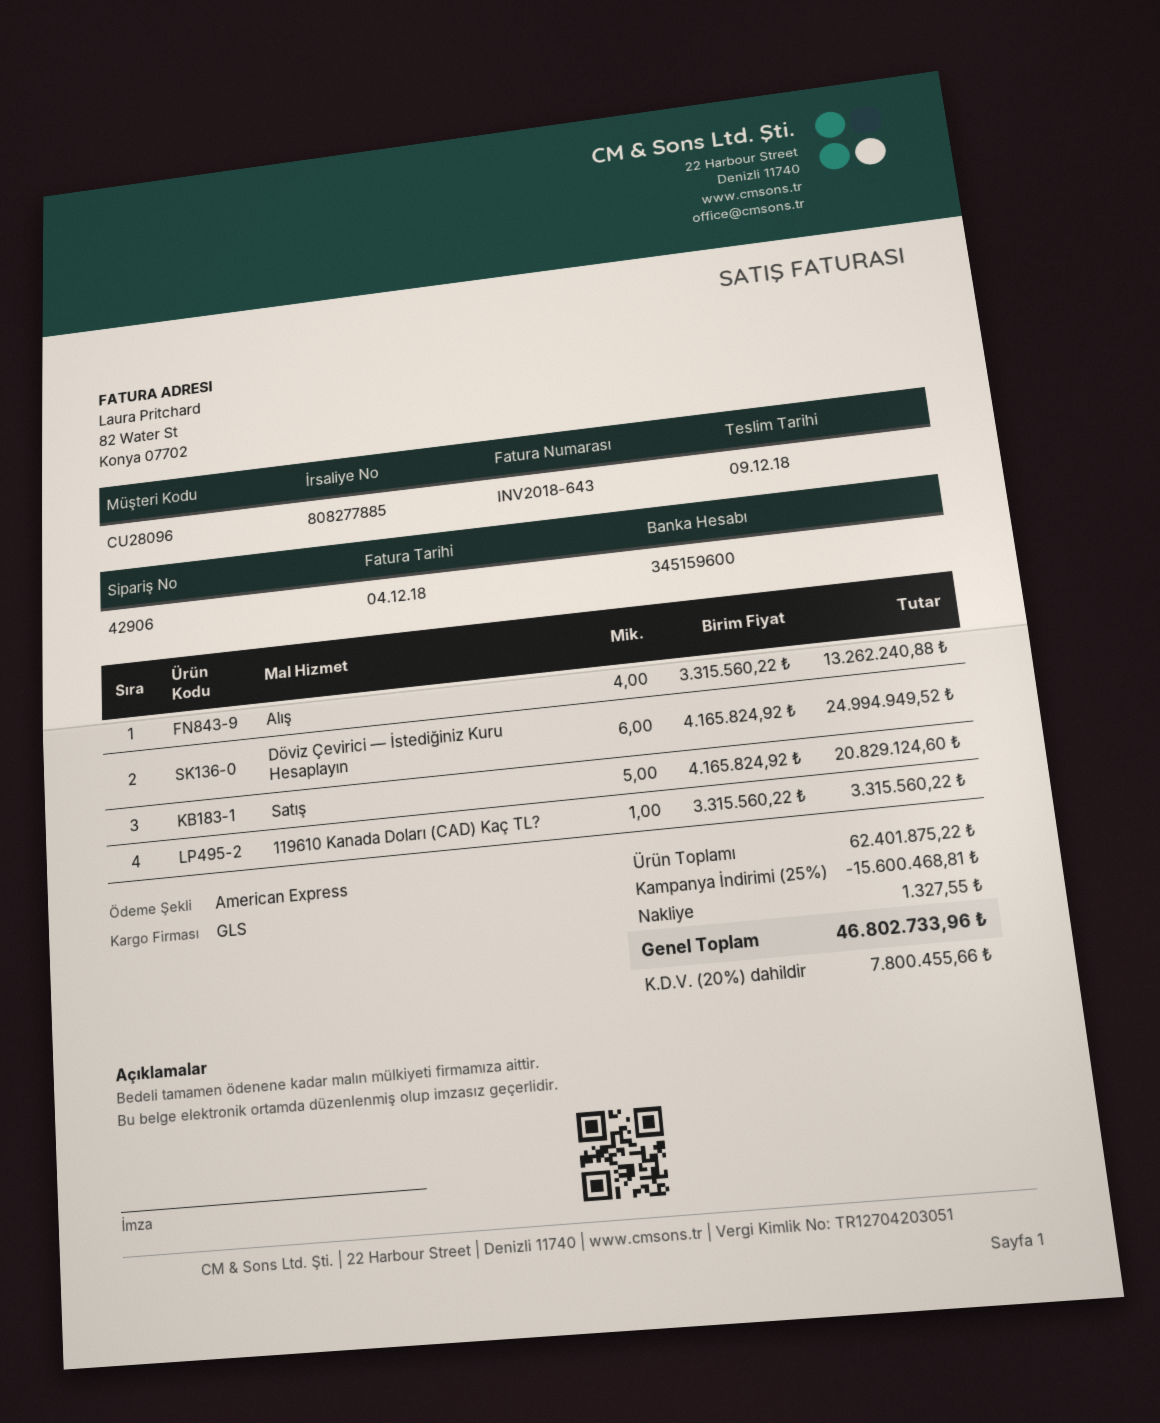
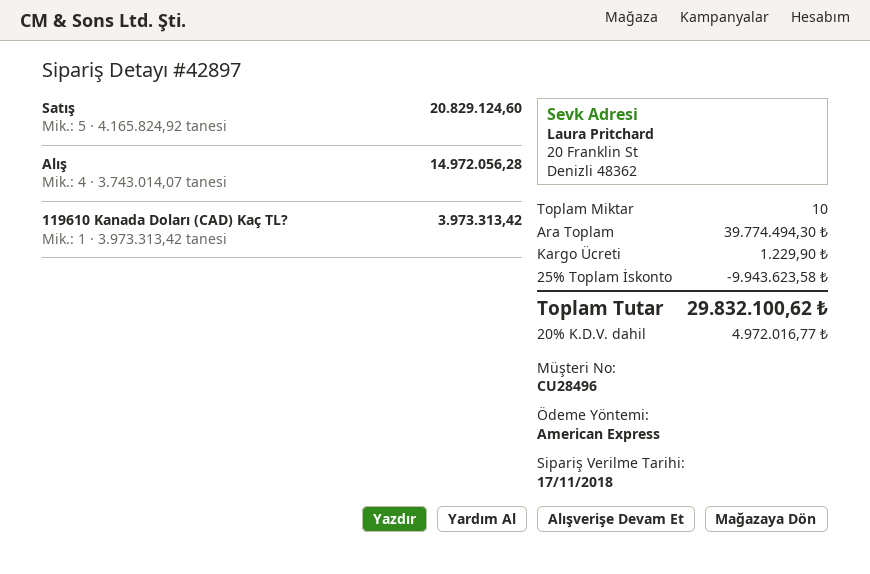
order number: 42906 -> 42897
customer number: CU28096 -> CU28496
Alış: 4 x 3315560.22 = 13262240.88 -> 4 x 3743014.07 = 14972056.28
Döviz Çevirici — İstediğiniz Kuru Hesaplayın: 6 x 4165824.92 = 24994949.52 -> none
119610 Kanada Doları (CAD) Kaç TL?: 1 x 3315560.22 = 3315560.22 -> 1 x 3973313.42 = 3973313.42
subtotal: 62401875.22 -> 39774494.30
discount: 25% = 15600468.81 -> 25% = 9943623.58
shipping: 1327.55 -> 1229.90
tax: 20% = 7800455.66 -> 20% = 4972016.77
total: 46802733.96 -> 29832100.62

